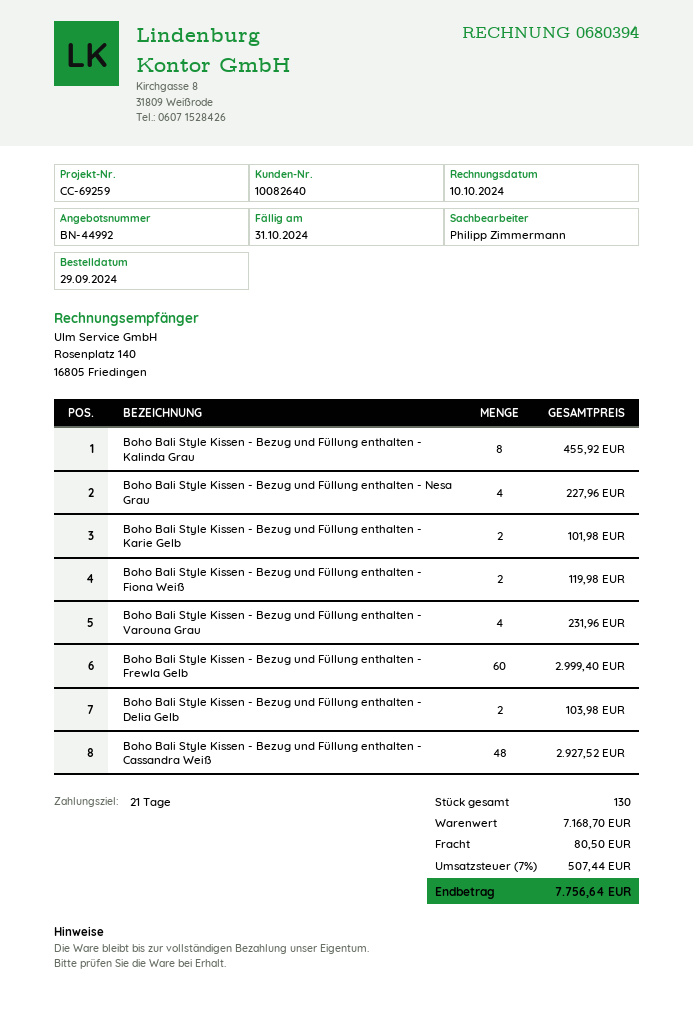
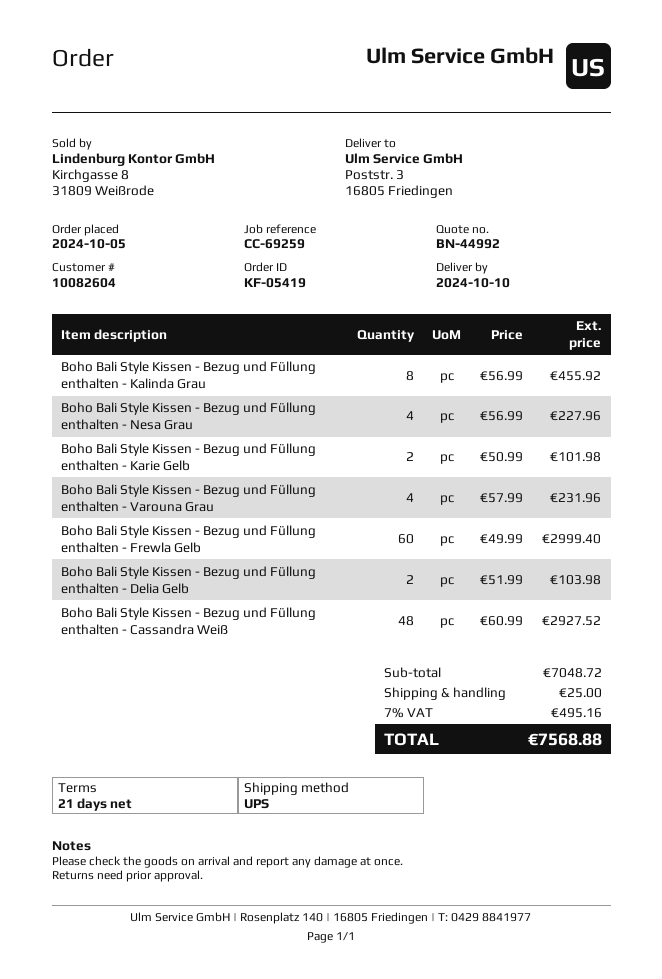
order date: 2024-09-29 -> 2024-10-05
customer number: 10082640 -> 10082604
Boho Bali Style Kissen - Bezug und Füllung enthalten - Fiona Weiß: 2 for 119.98 -> none
subtotal: 7168.70 -> 7048.72
shipping: 80.50 -> 25.00
tax: 7% = 507.44 -> 7% = 495.16
total: 7756.64 -> 7568.88

